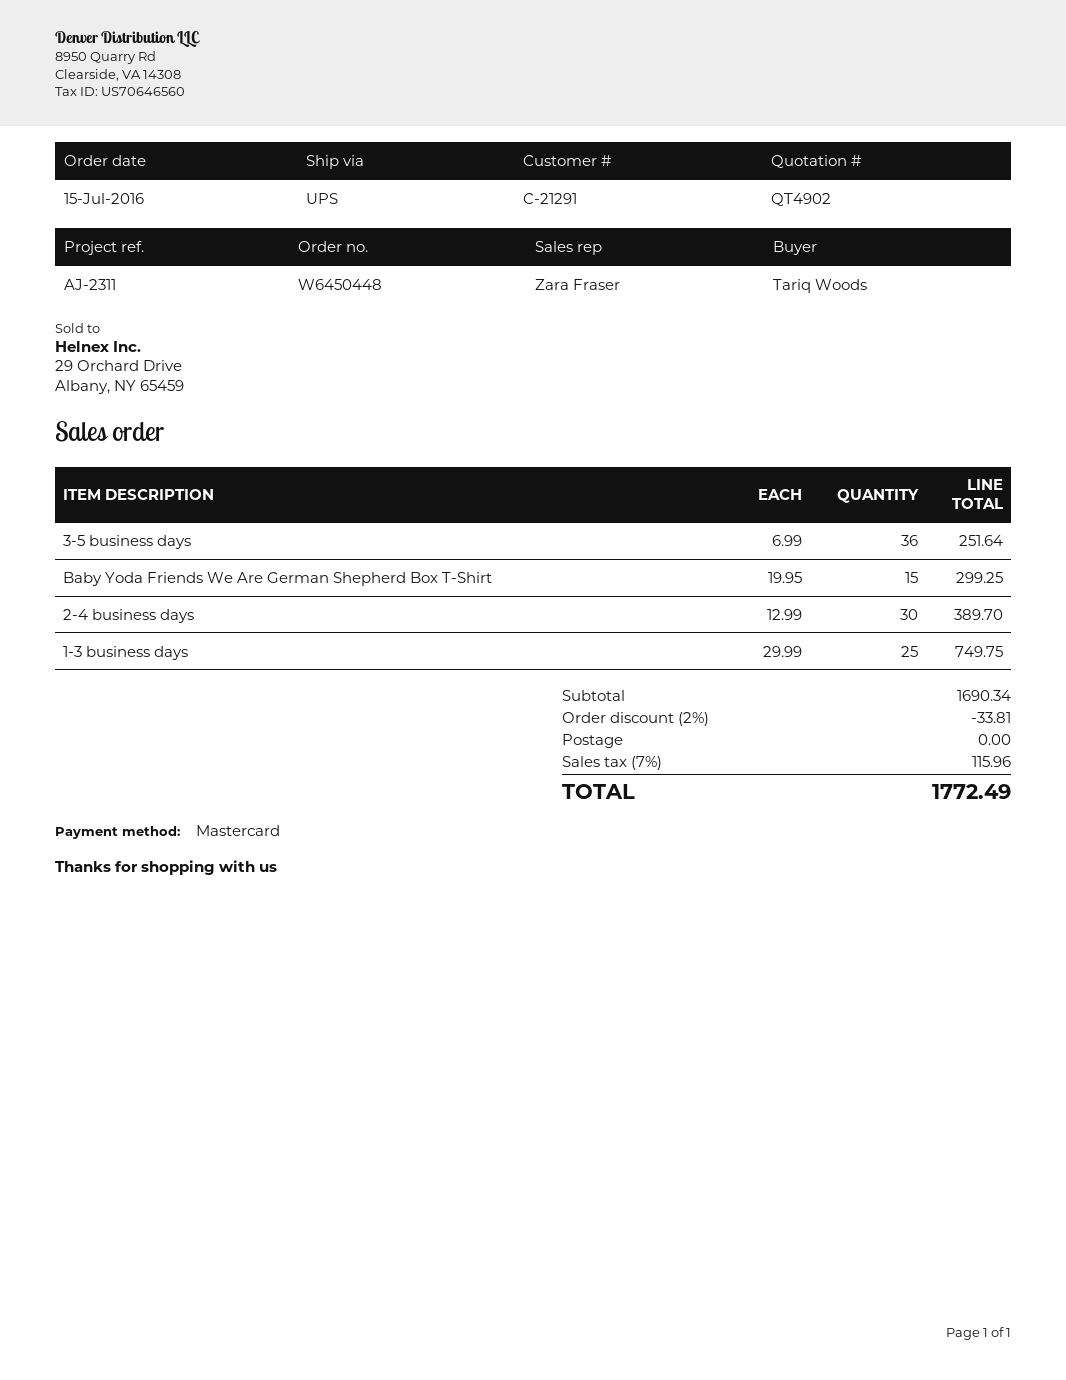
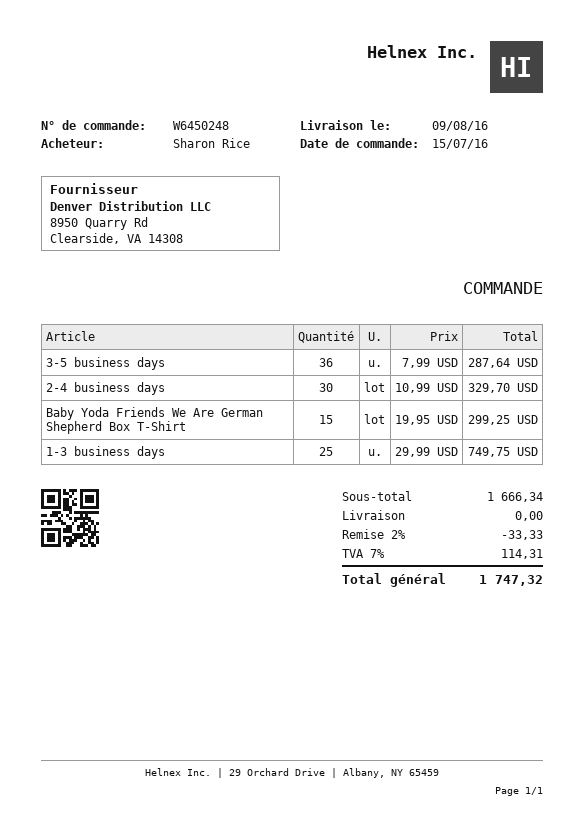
order number: W6450448 -> W6450248
ordered by: Tariq Woods -> Sharon Rice
3-5 business days: 36 x 6.99 = 251.64 -> 36 x 7.99 = 287.64
2-4 business days: 30 x 12.99 = 389.70 -> 30 x 10.99 = 329.70
subtotal: 1690.34 -> 1666.34
discount: 2% = 33.81 -> 2% = 33.33
tax: 7% = 115.96 -> 7% = 114.31
total: 1772.49 -> 1747.32

